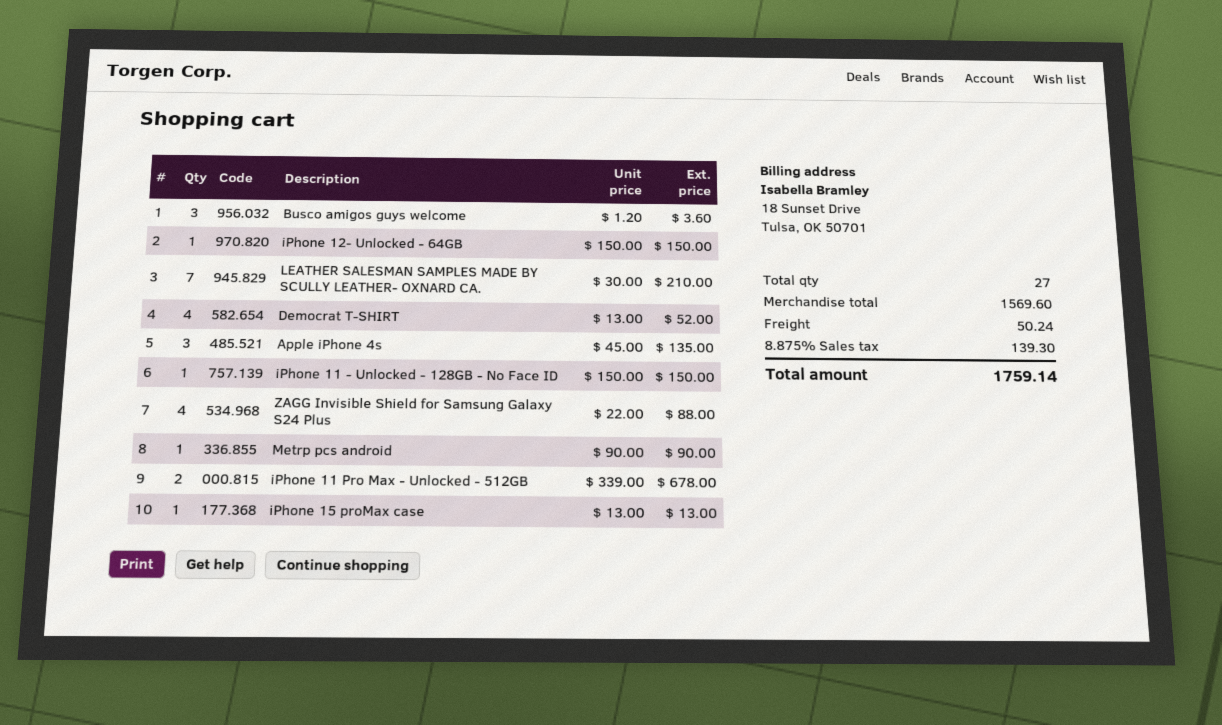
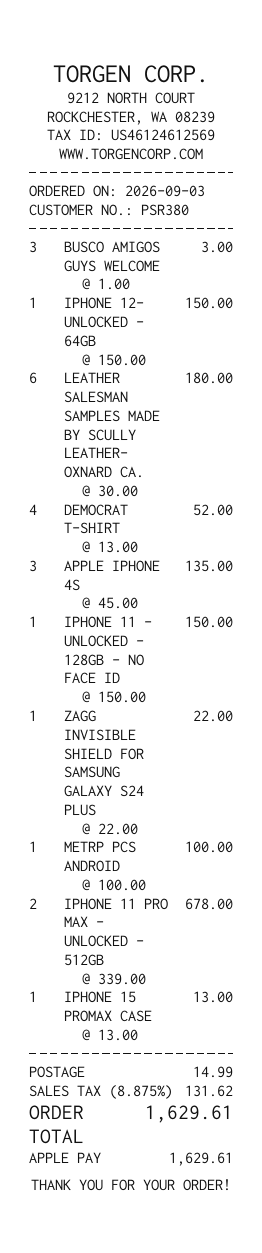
Busco amigos guys welcome: 3 x 1.20 = 3.60 -> 3 x 1.00 = 3.00
LEATHER SALESMAN SAMPLES MADE BY SCULLY LEATHER- OXNARD CA.: 7 x 30.00 = 210.00 -> 6 x 30.00 = 180.00
ZAGG Invisible Shield for Samsung Galaxy S24 Plus: 4 x 22.00 = 88.00 -> 1 x 22.00 = 22.00
Metrp pcs android: 1 x 90.00 = 90.00 -> 1 x 100.00 = 100.00
shipping: 50.24 -> 14.99
tax: 8.875% = 139.30 -> 8.875% = 131.62
total: 1759.14 -> 1629.61

